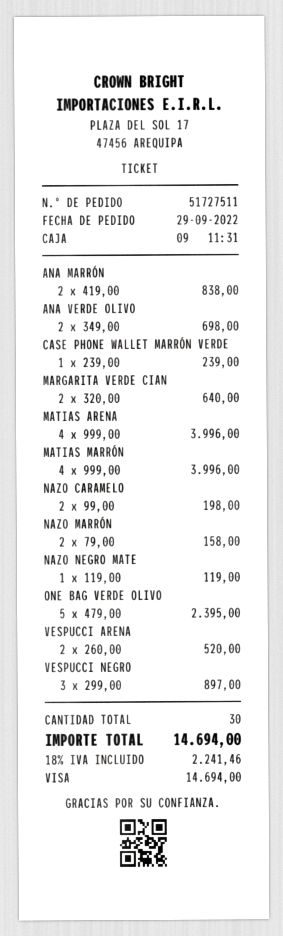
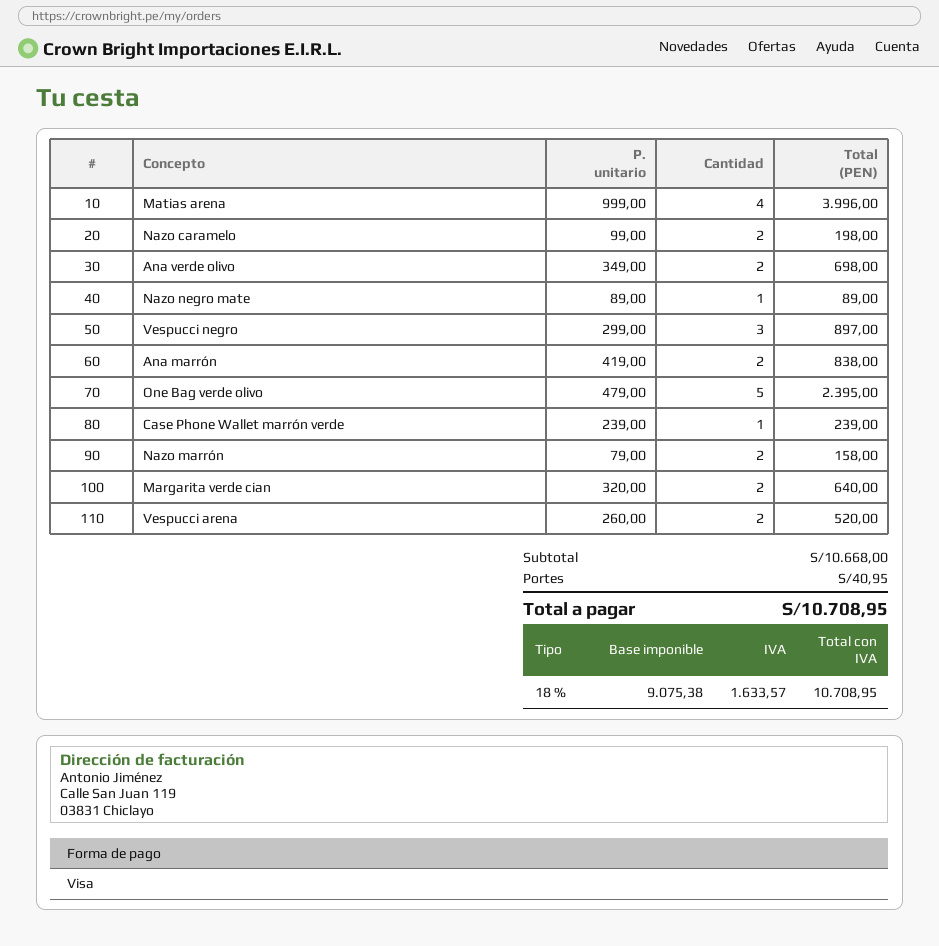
MATIAS MARRÓN: 4 x 999.00 = 3996.00 -> none
NAZO NEGRO MATE: 1 x 119.00 = 119.00 -> 1 x 89.00 = 89.00
shipping: none -> 40.95
tax: 18% = 2241.46 -> 18% = 1633.57
total: 14694.00 -> 10708.95

